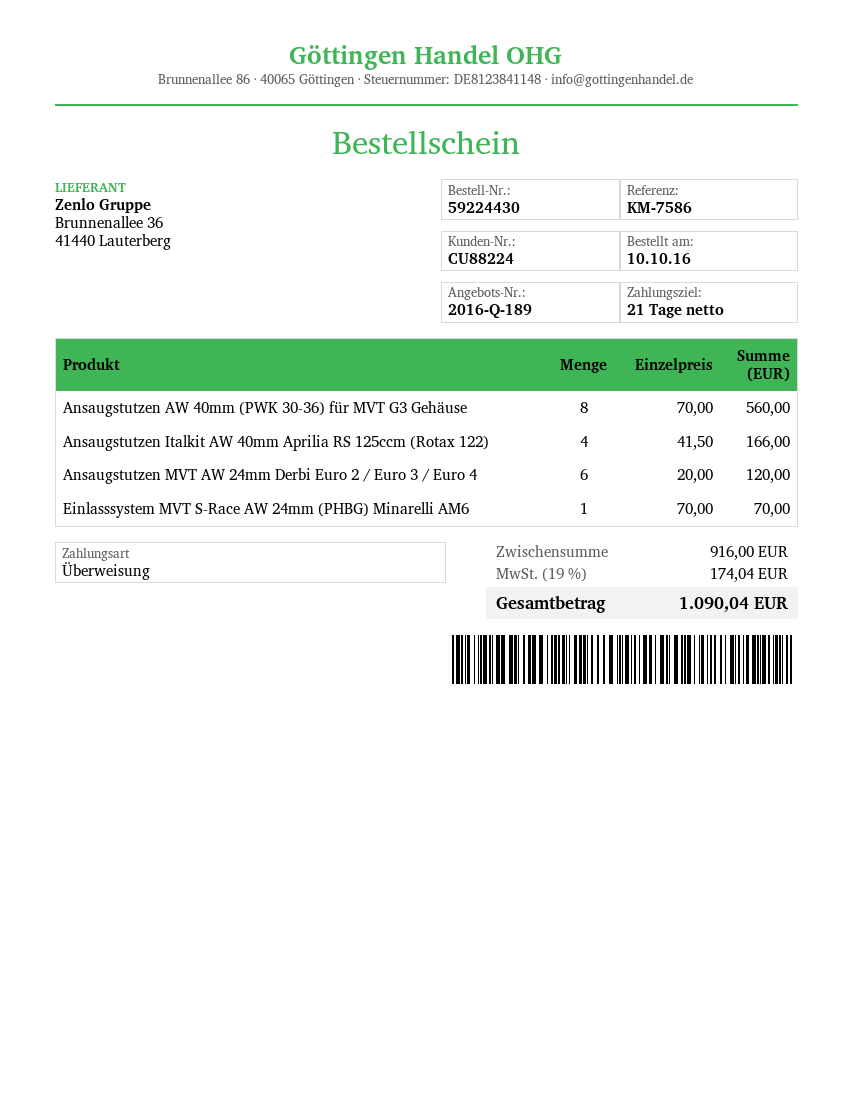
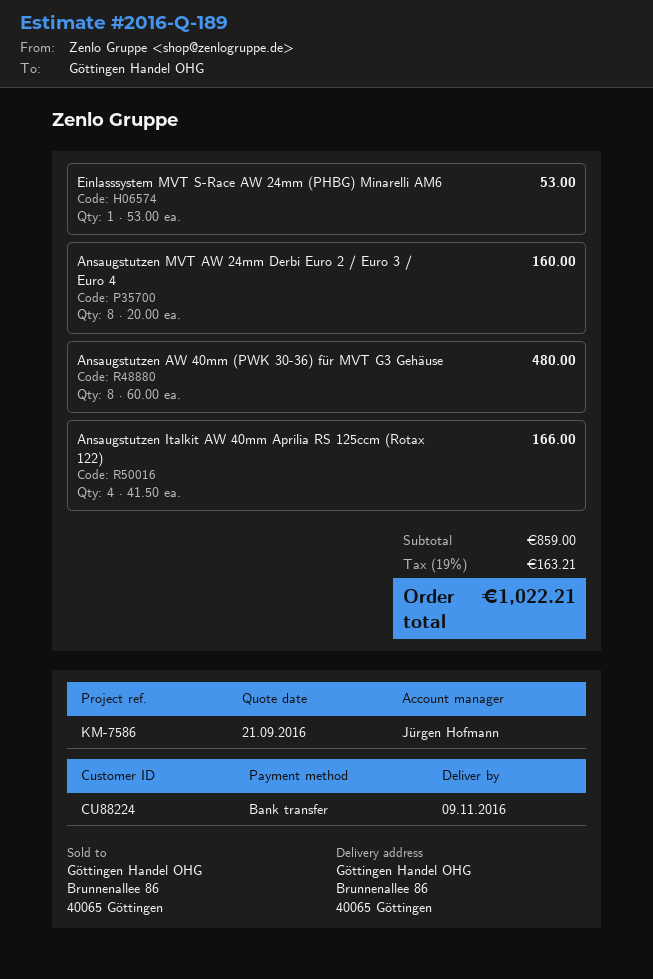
Ansaugstutzen AW 40mm (PWK 30-36) für MVT G3 Gehäuse: 8 x 70.00 = 560.00 -> 8 x 60.00 = 480.00
Ansaugstutzen MVT AW 24mm Derbi Euro 2 / Euro 3 / Euro 4: 6 x 20.00 = 120.00 -> 8 x 20.00 = 160.00
Einlasssystem MVT S-Race AW 24mm (PHBG) Minarelli AM6: 1 x 70.00 = 70.00 -> 1 x 53.00 = 53.00
subtotal: 916.00 -> 859.00
tax: 19% = 174.04 -> 19% = 163.21
total: 1090.04 -> 1022.21

